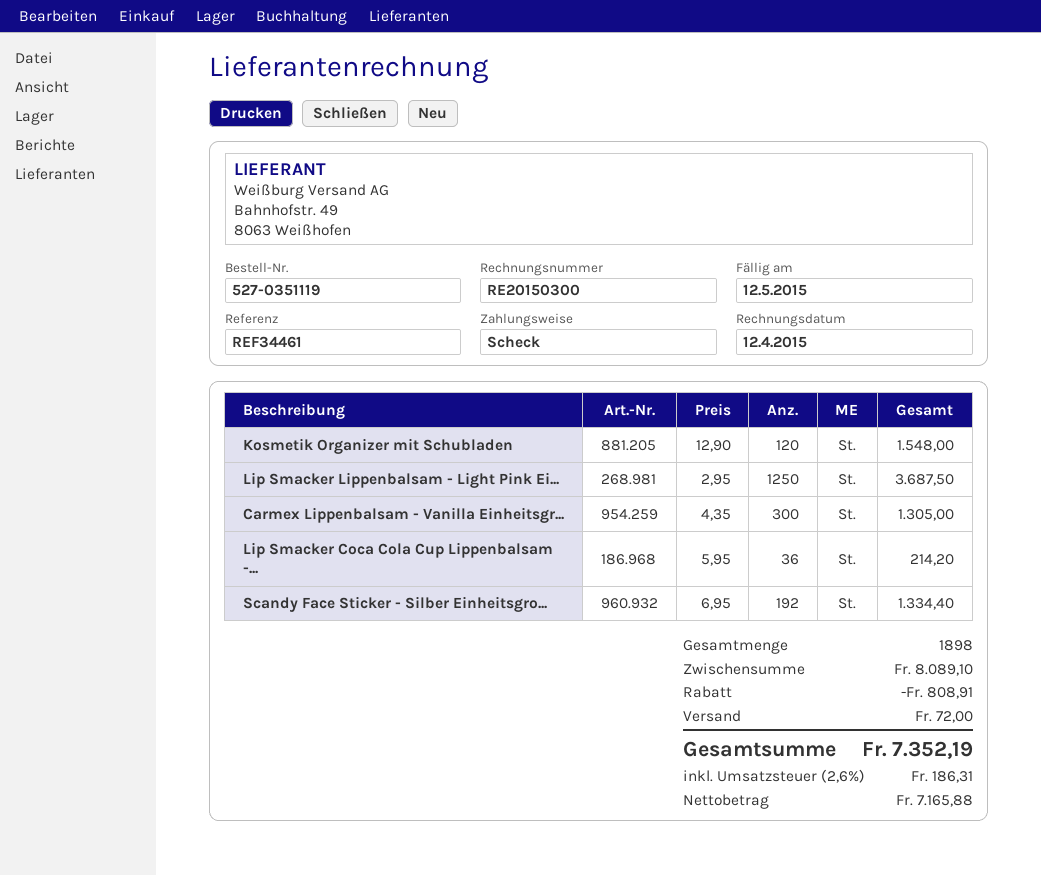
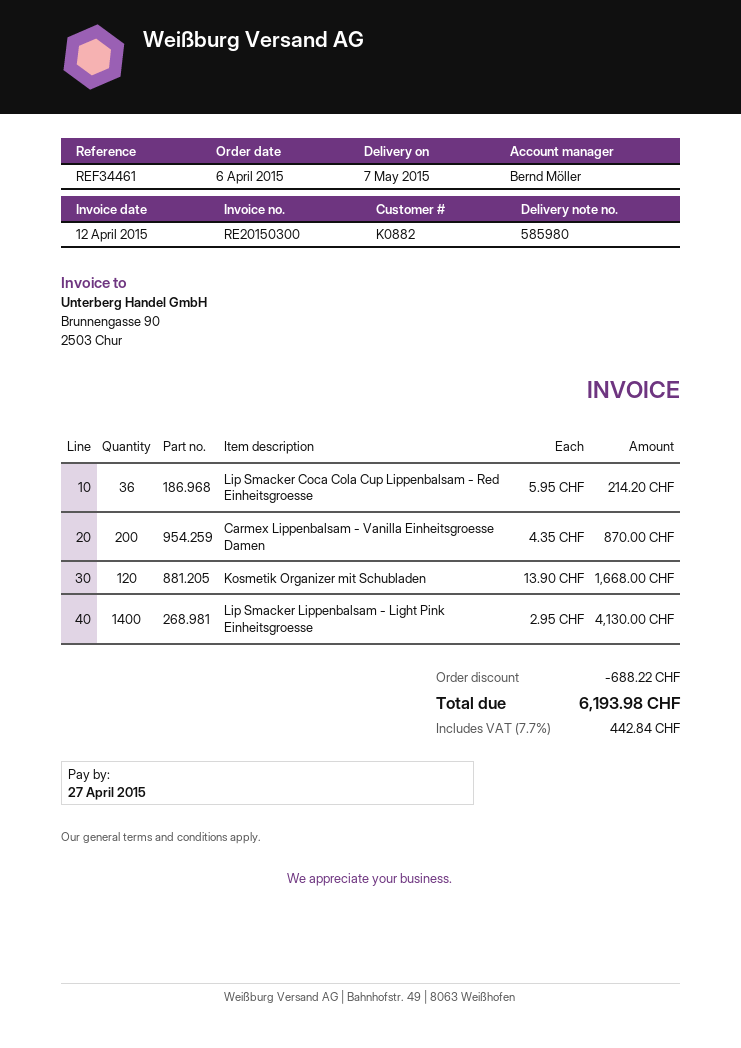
due date: 2015-05-12 -> 2015-04-27
Kosmetik Organizer mit Schubladen: 120 x 12.90 = 1548.00 -> 120 x 13.90 = 1668.00
Lip Smacker Lippenbalsam - Light Pink Ei...: 1250 x 2.95 = 3687.50 -> 1400 x 2.95 = 4130.00
Carmex Lippenbalsam - Vanilla Einheitsgr...: 300 x 4.35 = 1305.00 -> 200 x 4.35 = 870.00
Scandy Face Sticker - Silber Einheitsgro...: 192 x 6.95 = 1334.40 -> none
discount: 808.91 -> 688.22
shipping: 72.00 -> none
tax: 2.6% = 186.31 -> 7.7% = 442.84
total: 7352.19 -> 6193.98

